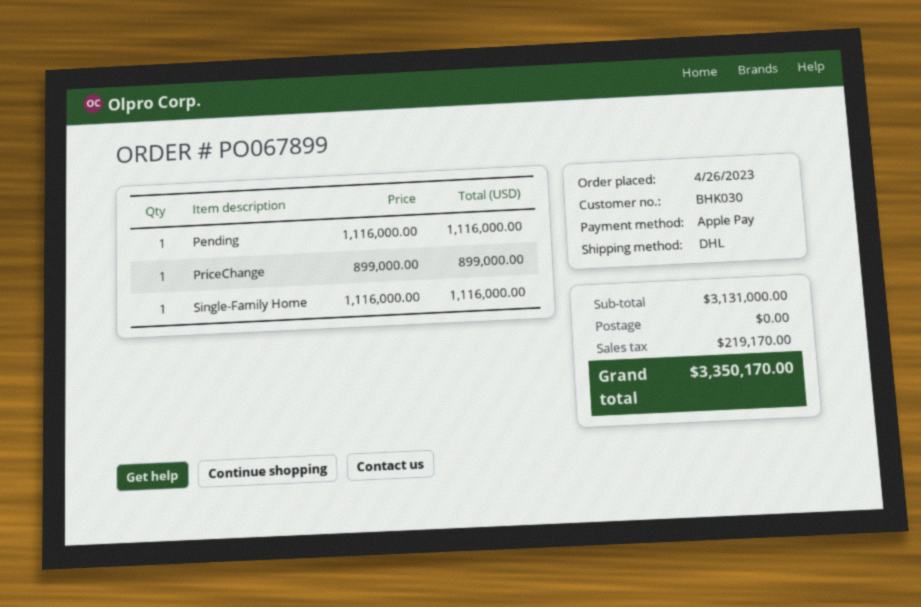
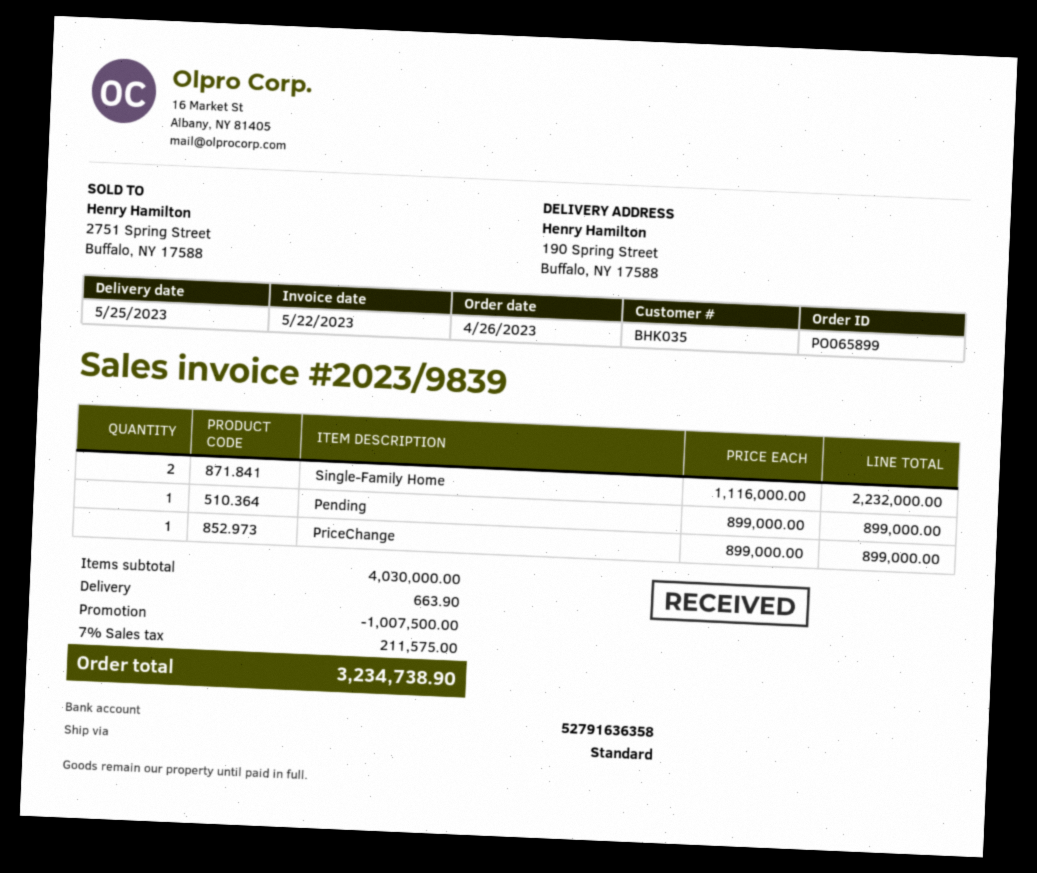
order number: PO067899 -> PO065899
customer number: BHK030 -> BHK035
shipping method: DHL -> standard
Pending: 1 x 1116000.00 = 1116000.00 -> 1 x 899000.00 = 899000.00
Single-Family Home: 1 x 1116000.00 = 1116000.00 -> 2 x 1116000.00 = 2232000.00
subtotal: 3131000.00 -> 4030000.00
discount: none -> 1007500.00
shipping: 0.00 -> 663.90
tax: 219170.00 -> 211575.00
total: 3350170.00 -> 3234738.90

